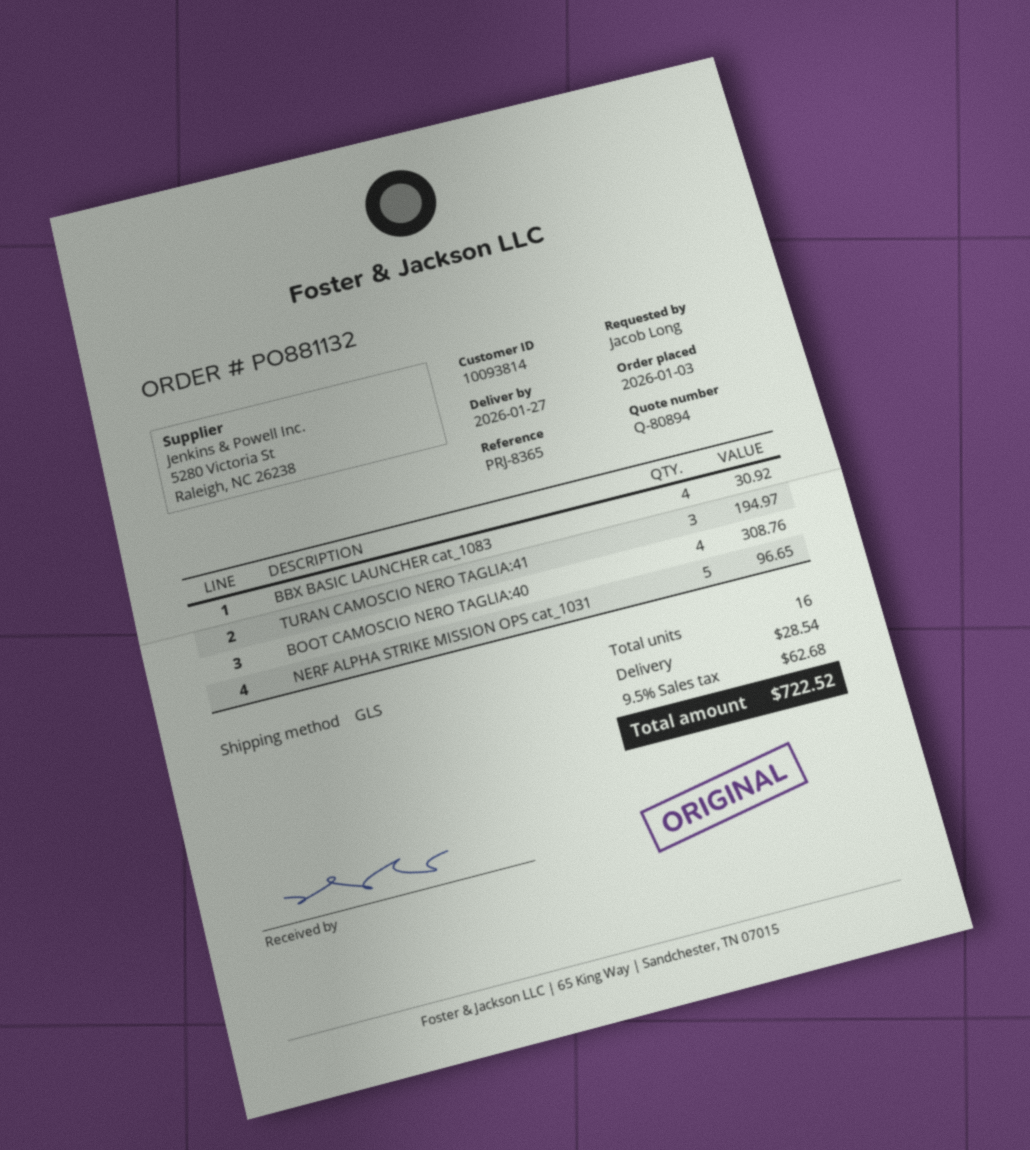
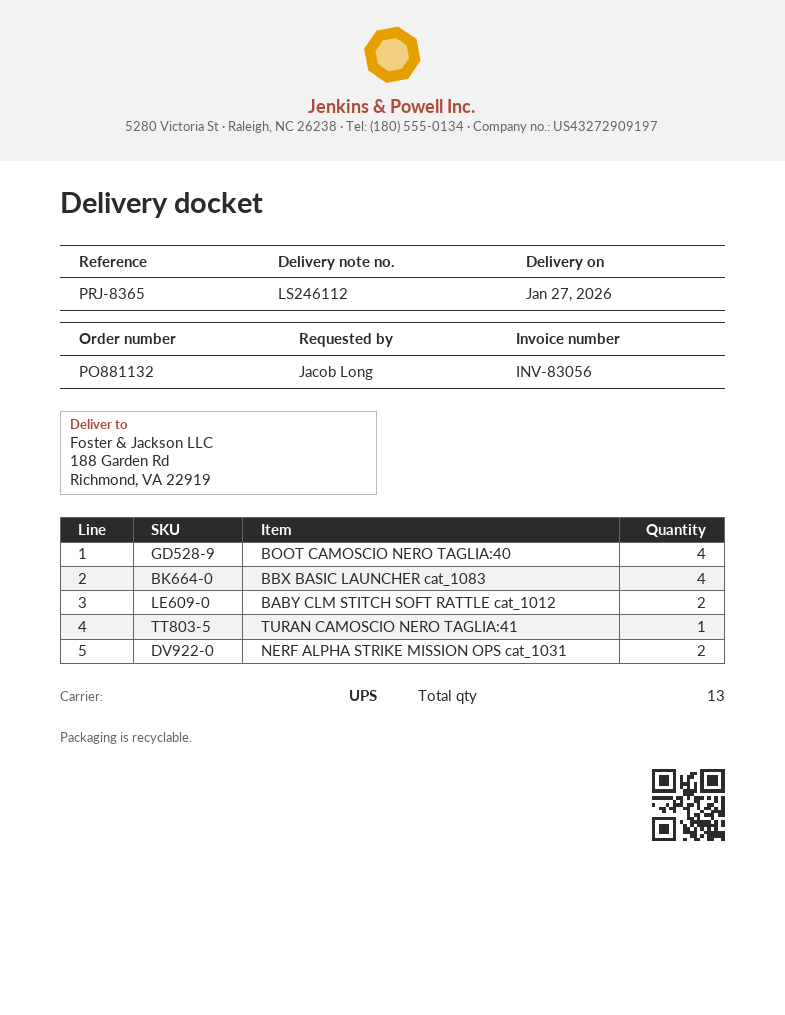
shipping method: GLS -> UPS
TURAN CAMOSCIO NERO TAGLIA:41: 3 -> 1
NERF ALPHA STRIKE MISSION OPS cat_1031: 5 -> 2
BABY CLM STITCH SOFT RATTLE cat_1012: none -> 2
total quantity: 16 -> 13

